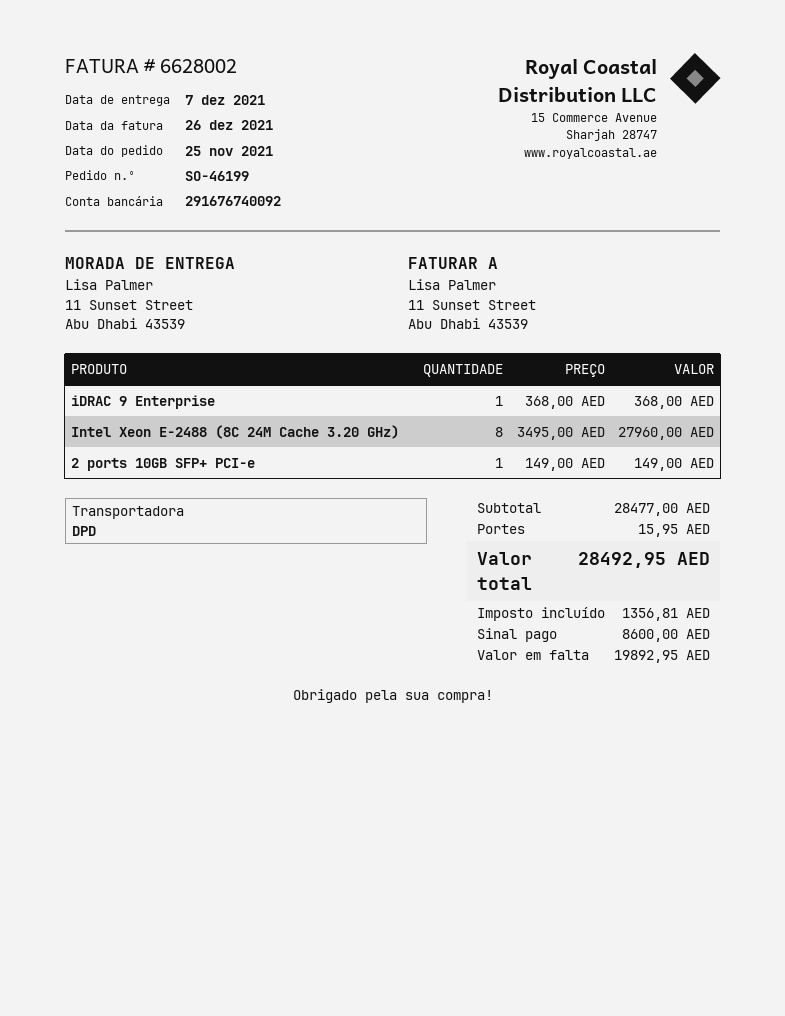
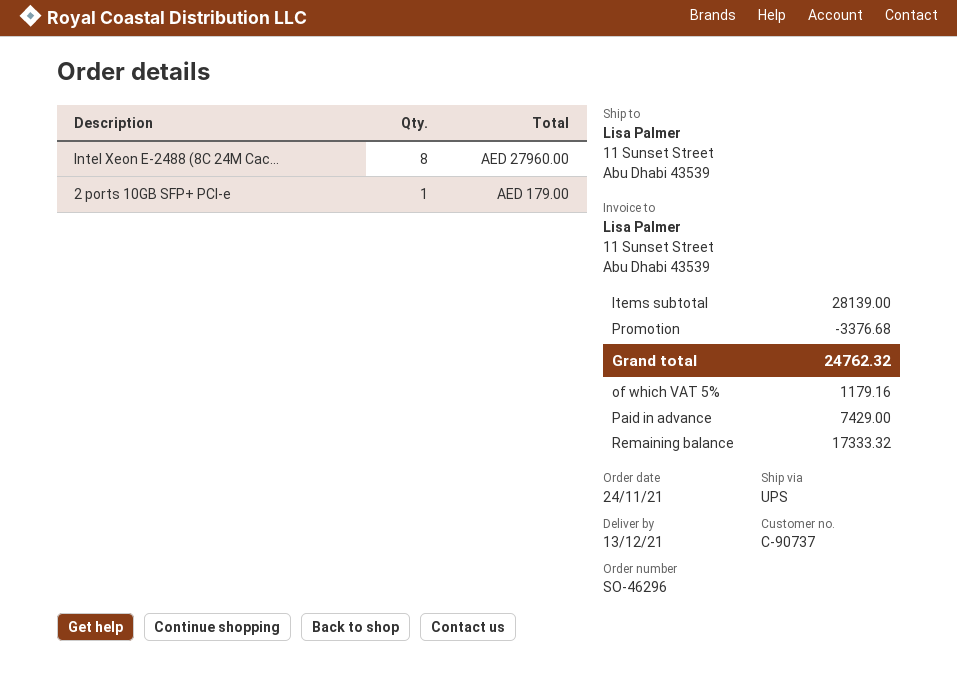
order number: SO-46199 -> SO-46296
order date: 2021-11-25 -> 2021-11-24
delivery date: 2021-12-07 -> 2021-12-13
shipping method: DPD -> UPS
iDRAC 9 Enterprise: 1 for 368.00 -> none
2 ports 10GB SFP+ PCI-e: 1 for 149.00 -> 1 for 179.00
subtotal: 28477.00 -> 28139.00
discount: none -> 3376.68
shipping: 15.95 -> none
tax: 1356.81 -> 1179.16
total: 28492.95 -> 24762.32
deposit: 8600.00 -> 7429.00
balance: 19892.95 -> 17333.32

